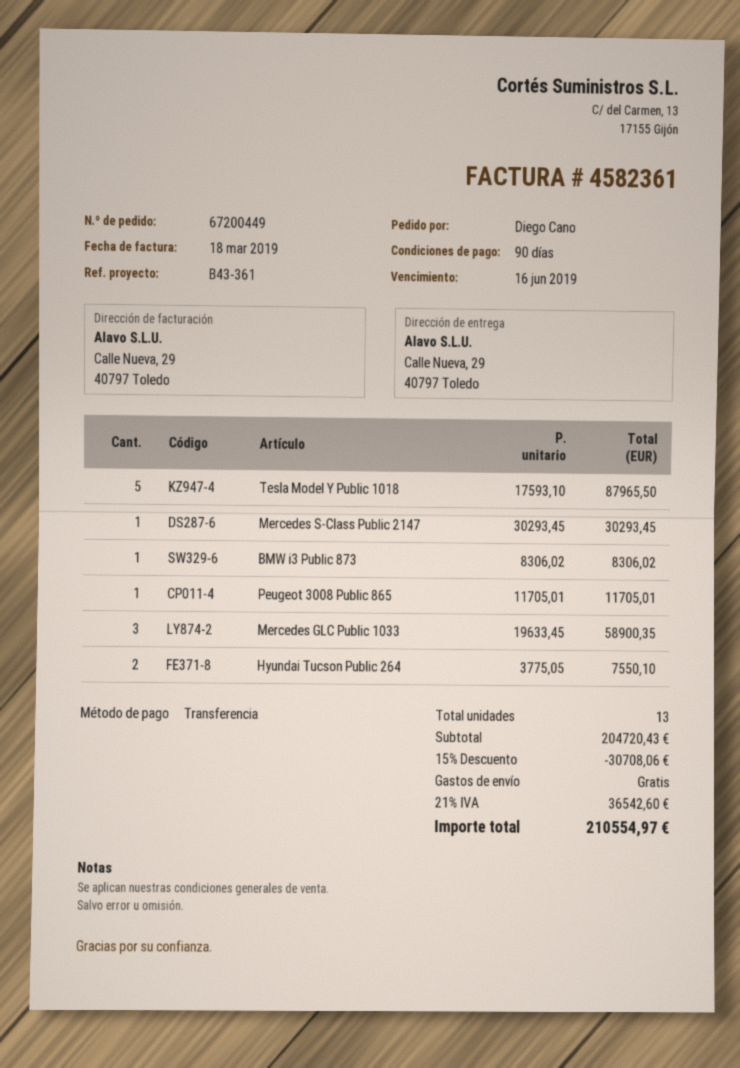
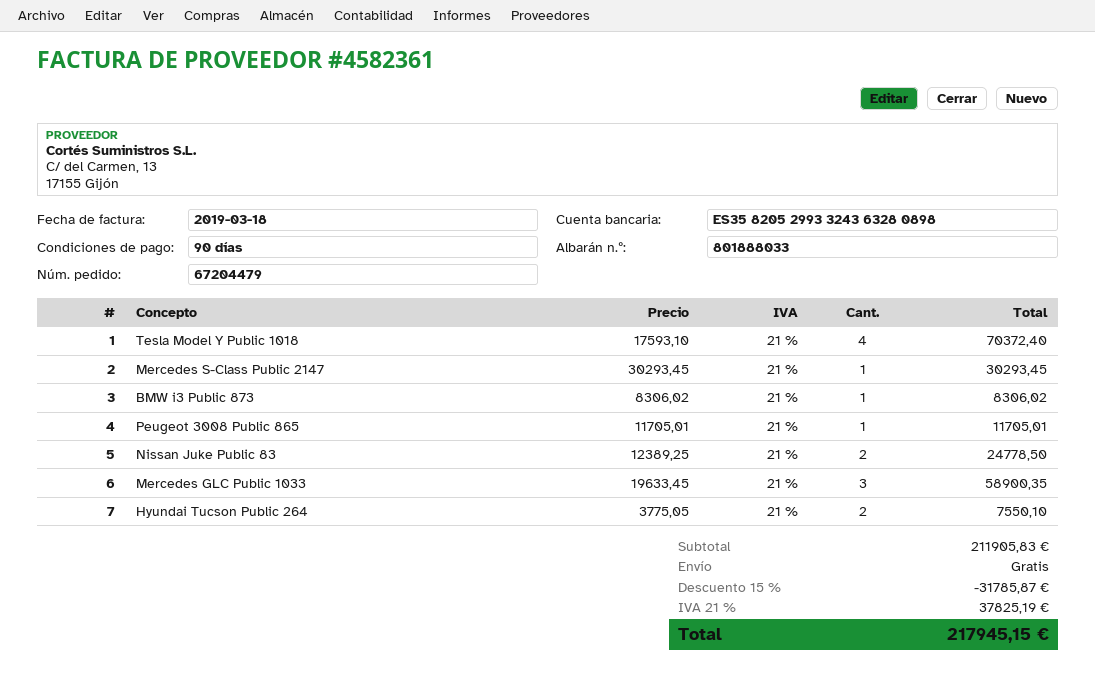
order number: 67200449 -> 67204479
Tesla Model Y Public 1018: 5 x 17593.10 = 87965.50 -> 4 x 17593.10 = 70372.40
Nissan Juke Public 83: none -> 2 x 12389.25 = 24778.50
subtotal: 204720.43 -> 211905.83
discount: 15% = 30708.06 -> 15% = 31785.87
tax: 21% = 36542.60 -> 21% = 37825.19
total: 210554.97 -> 217945.15

